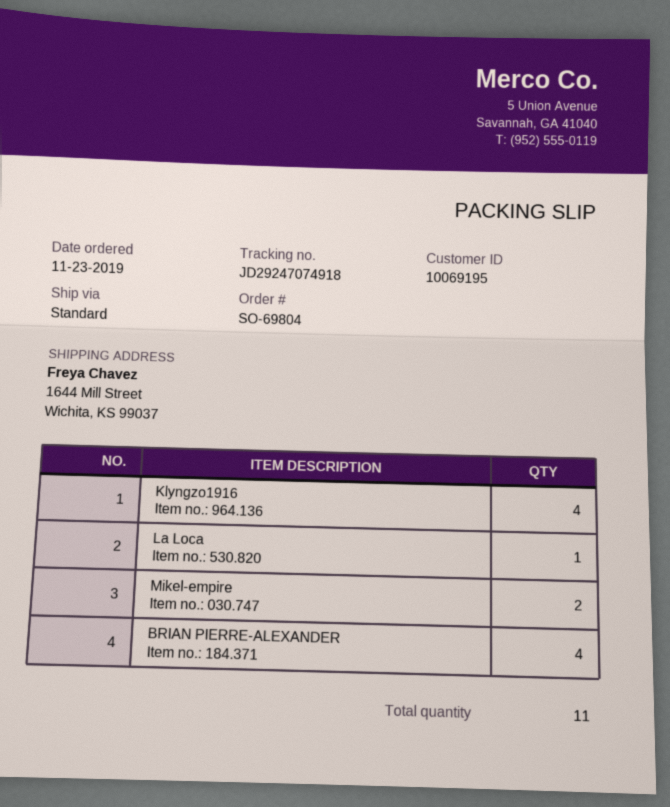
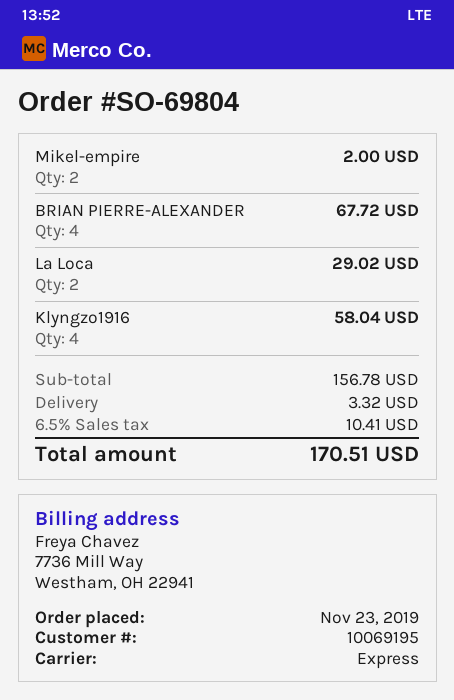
shipping method: standard -> express
La Loca: 1 -> 2

